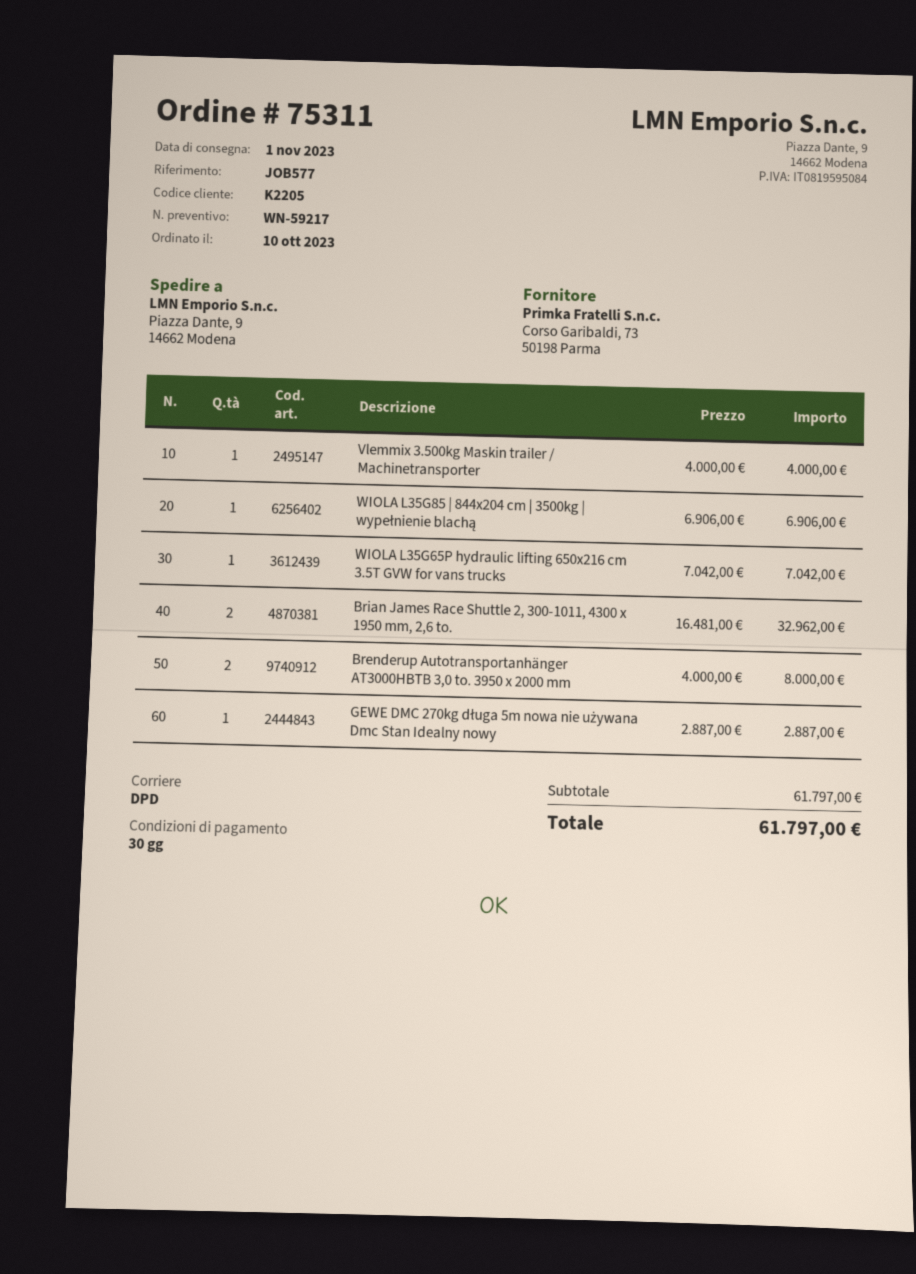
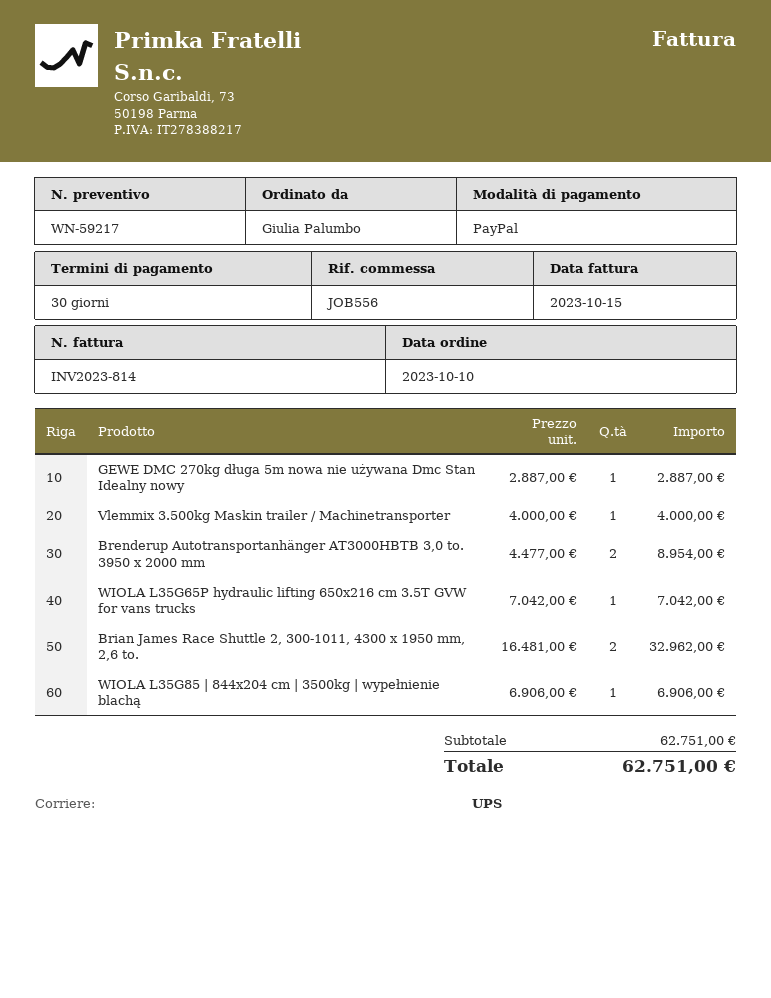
reference: JOB577 -> JOB556
shipping method: DPD -> UPS
Brenderup Autotransportanhänger AT3000HBTB 3,0 to. 3950 x 2000 mm: 2 x 4000.00 = 8000.00 -> 2 x 4477.00 = 8954.00
subtotal: 61797.00 -> 62751.00
total: 61797.00 -> 62751.00

